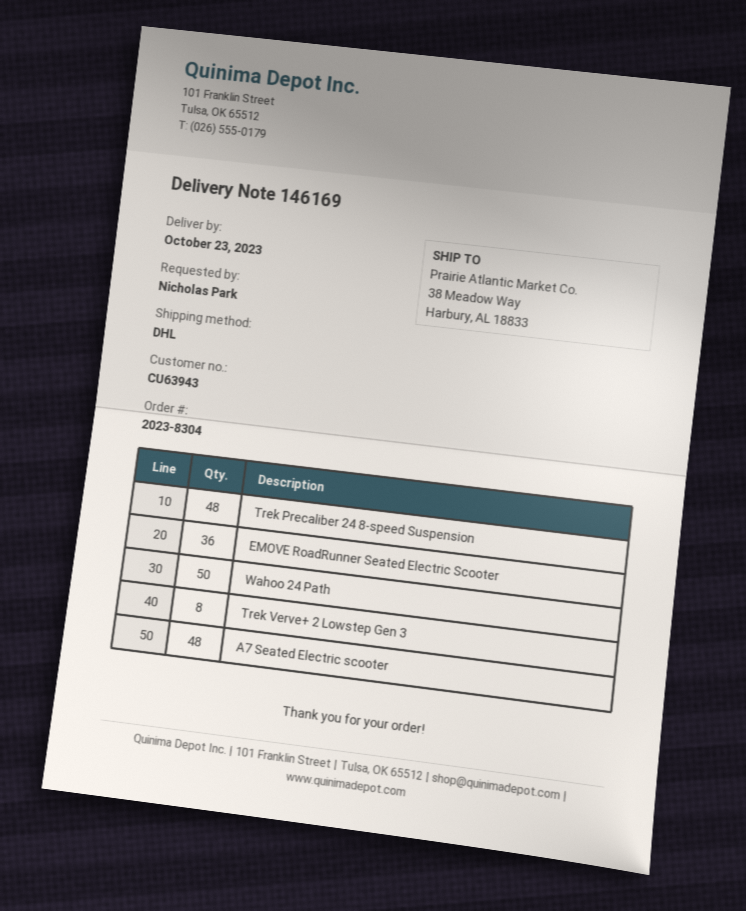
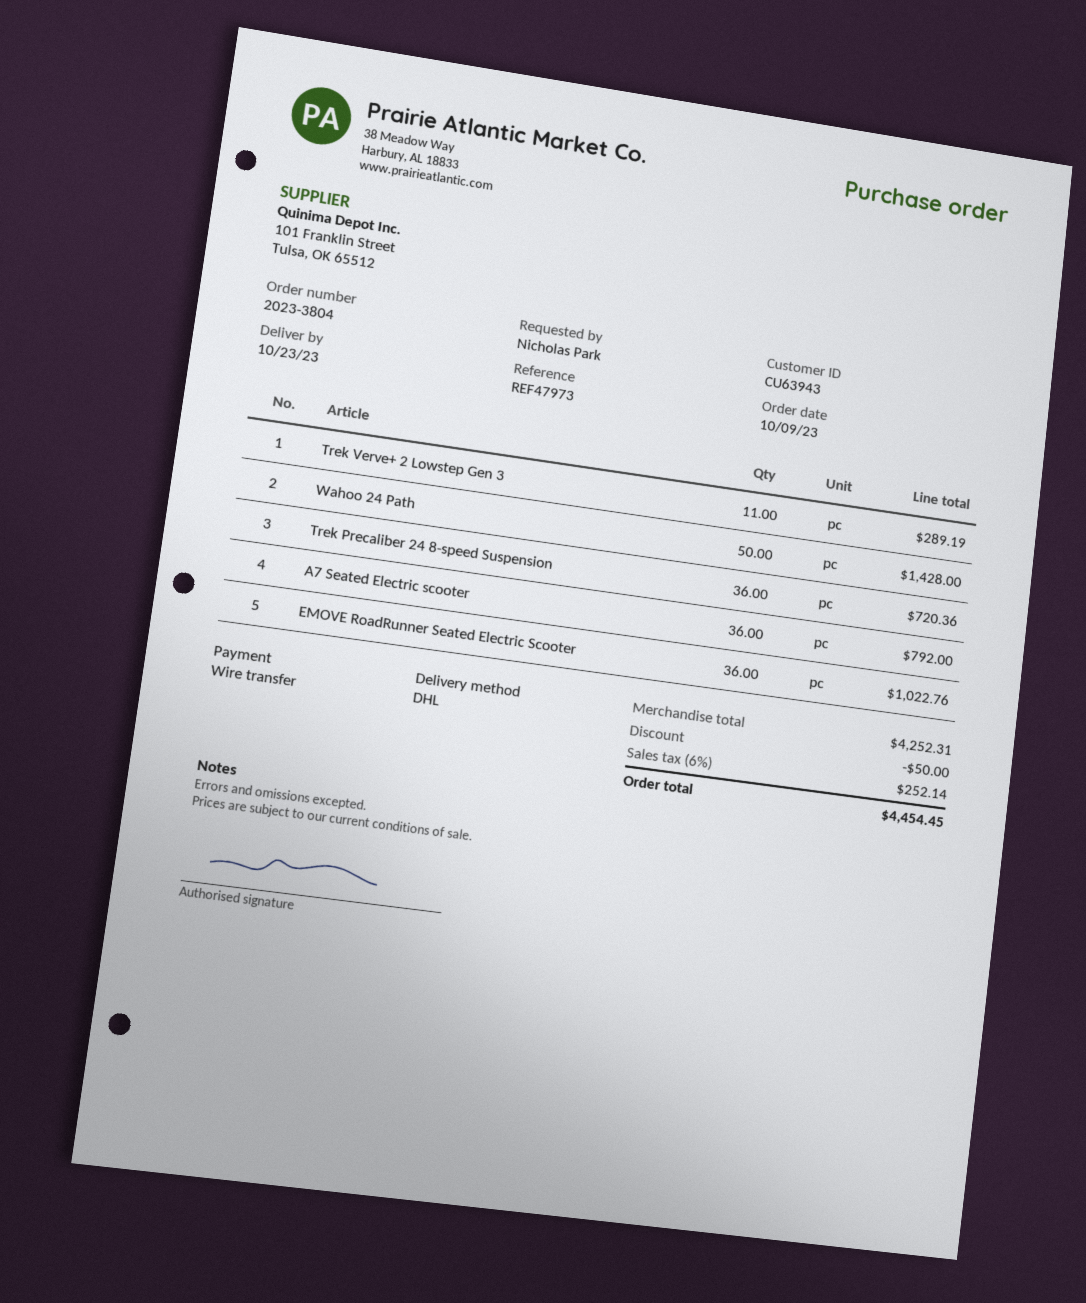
order number: 2023-8304 -> 2023-3804
Trek Precaliber 24 8-speed Suspension: 48 -> 36
Trek Verve+ 2 Lowstep Gen 3: 8 -> 11
A7 Seated Electric scooter: 48 -> 36

